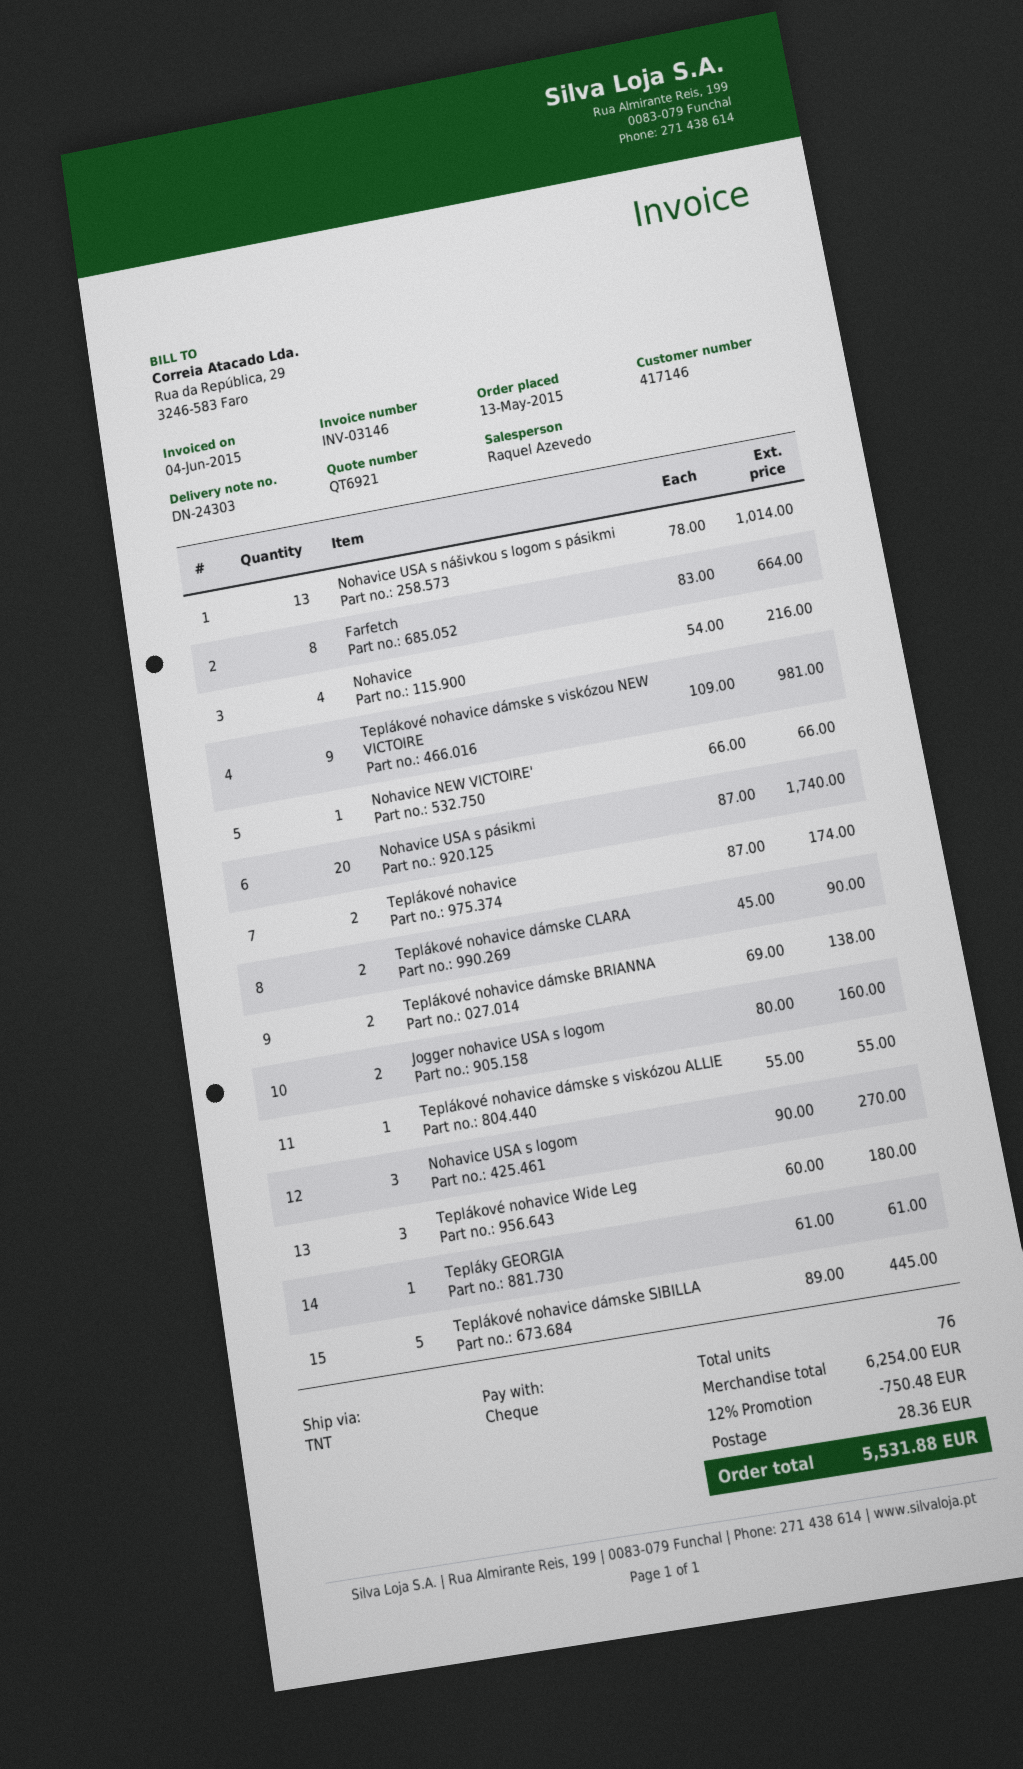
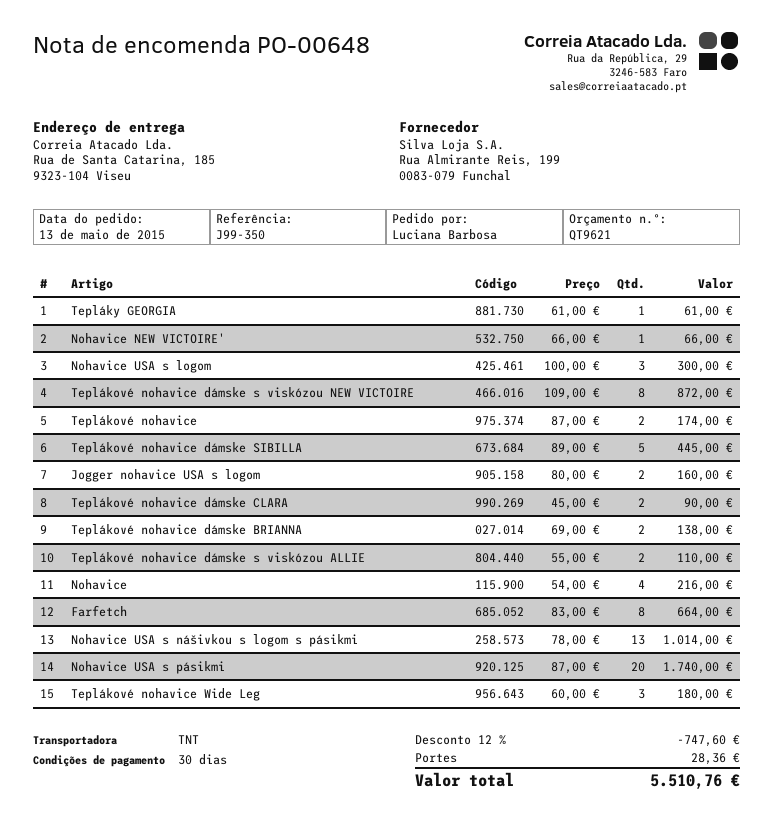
quote number: QT6921 -> QT9621
Teplákové nohavice dámske s viskózou NEW VICTOIRE: 9 x 109.00 = 981.00 -> 8 x 109.00 = 872.00
Teplákové nohavice dámske s viskózou ALLIE: 1 x 55.00 = 55.00 -> 2 x 55.00 = 110.00
Nohavice USA s logom: 3 x 90.00 = 270.00 -> 3 x 100.00 = 300.00
discount: 12% = 750.48 -> 12% = 747.60
total: 5531.88 -> 5510.76

